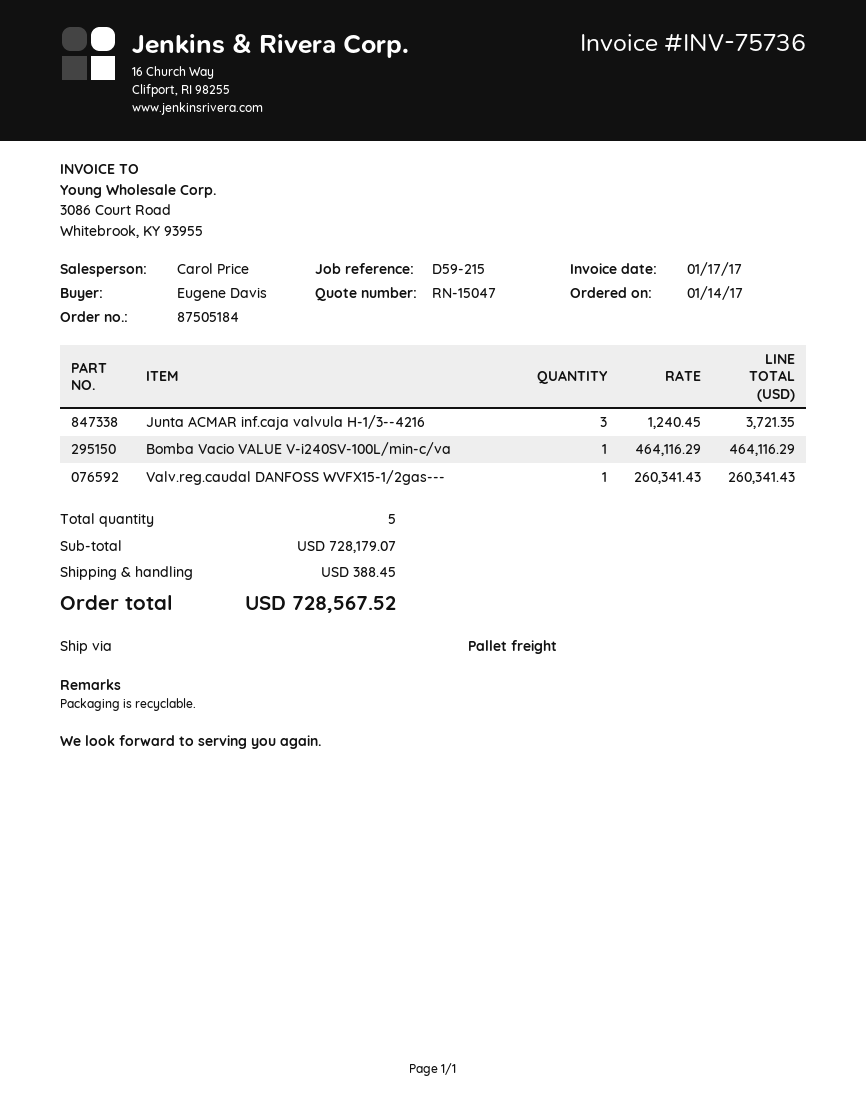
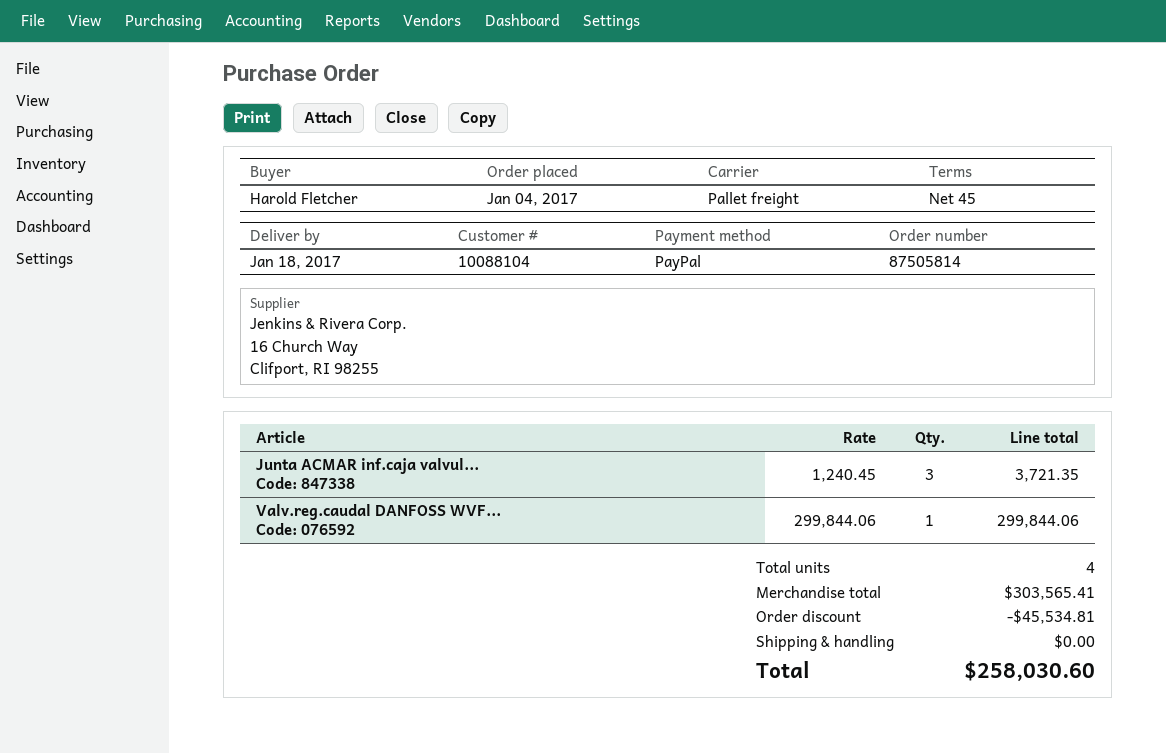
order number: 87505184 -> 87505814
order date: 2017-01-14 -> 2017-01-04
ordered by: Eugene Davis -> Harold Fletcher
Bomba Vacio VALUE V-i240SV-100L/min-c/va: 1 x 464116.29 = 464116.29 -> none
Valv.reg.caudal DANFOSS WVFX15-1/2gas---: 1 x 260341.43 = 260341.43 -> 1 x 299844.06 = 299844.06
total quantity: 5 -> 4
subtotal: 728179.07 -> 303565.41
discount: none -> 45534.81
shipping: 388.45 -> 0.00
total: 728567.52 -> 258030.60

